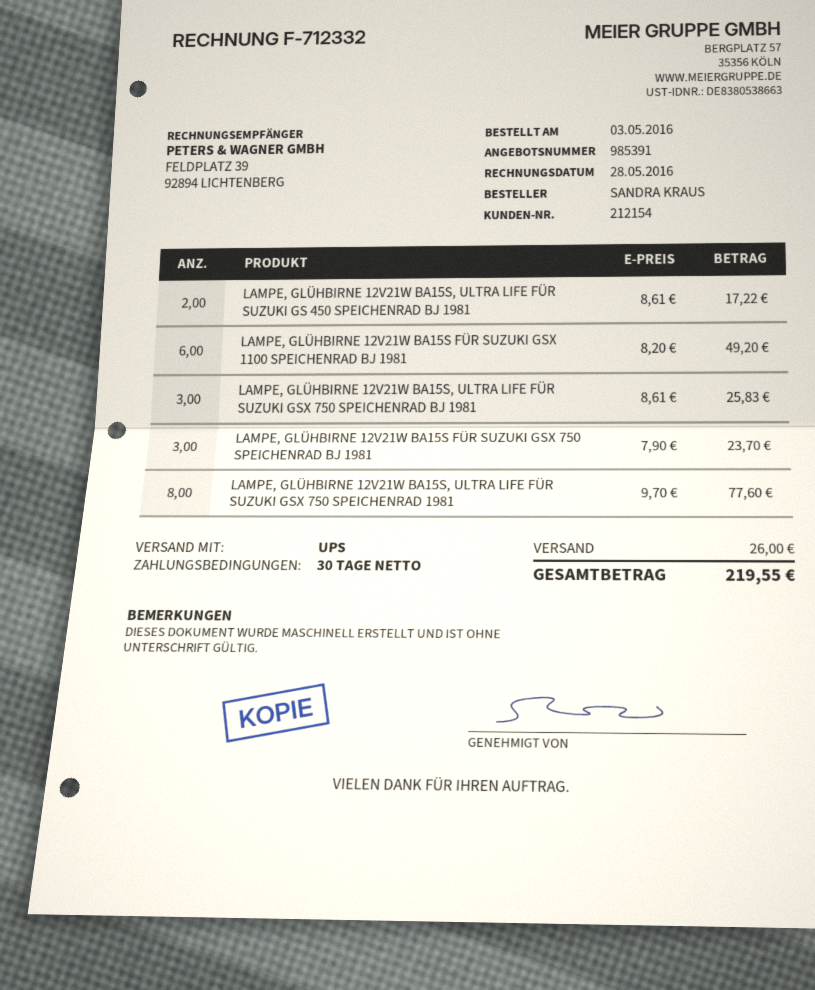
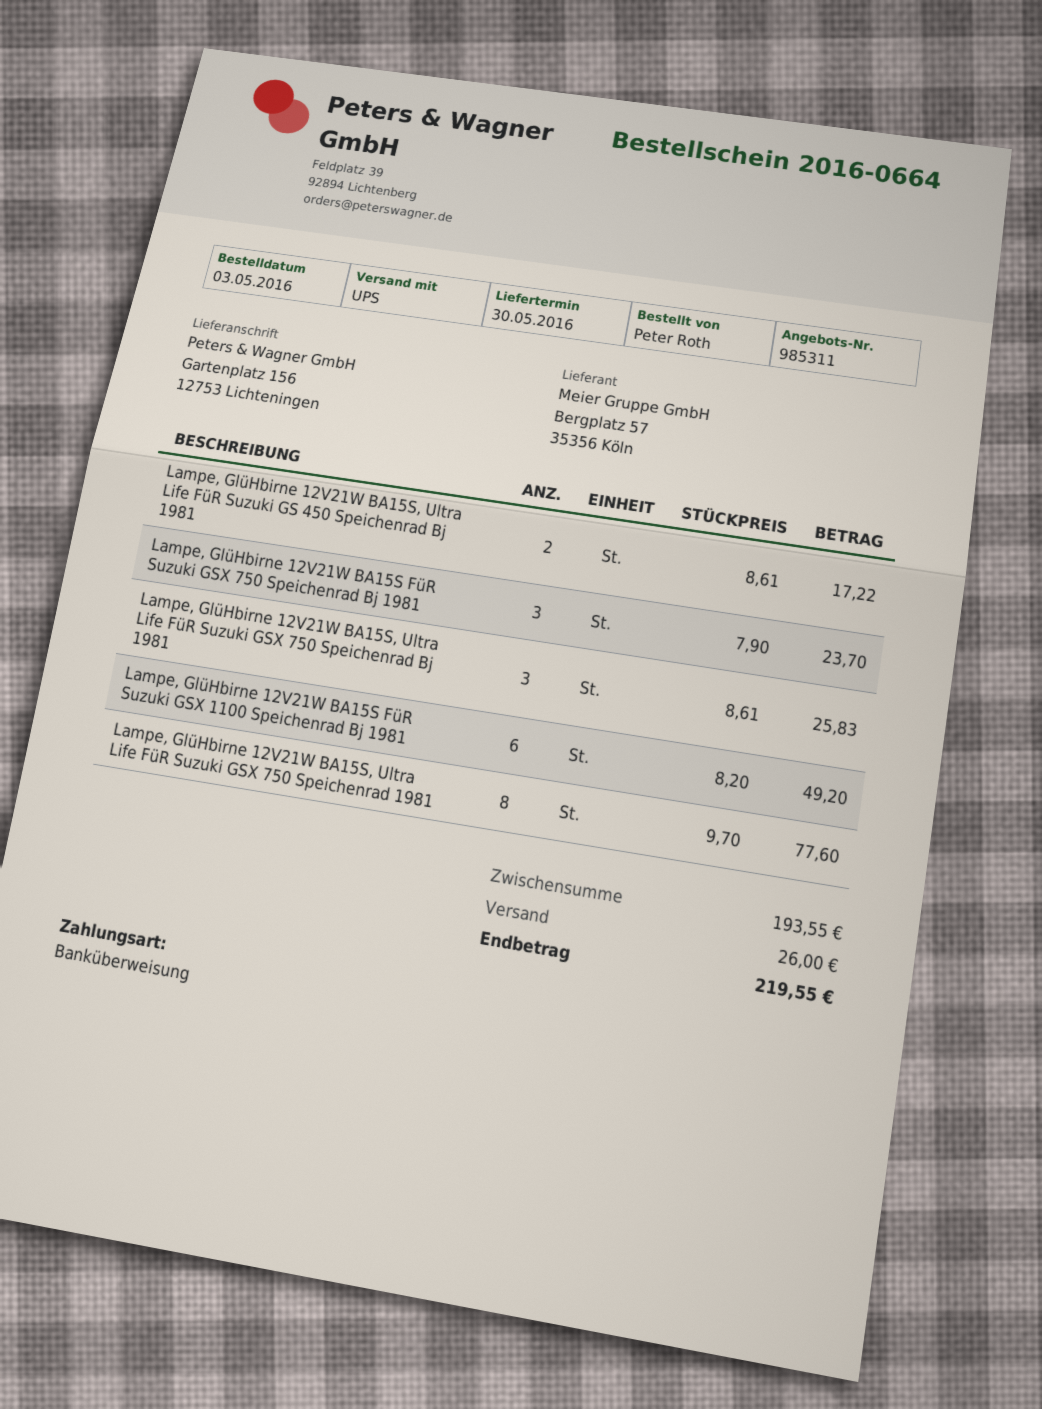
quote number: 985391 -> 985311
ordered by: SANDRA KRAUS -> Peter Roth

